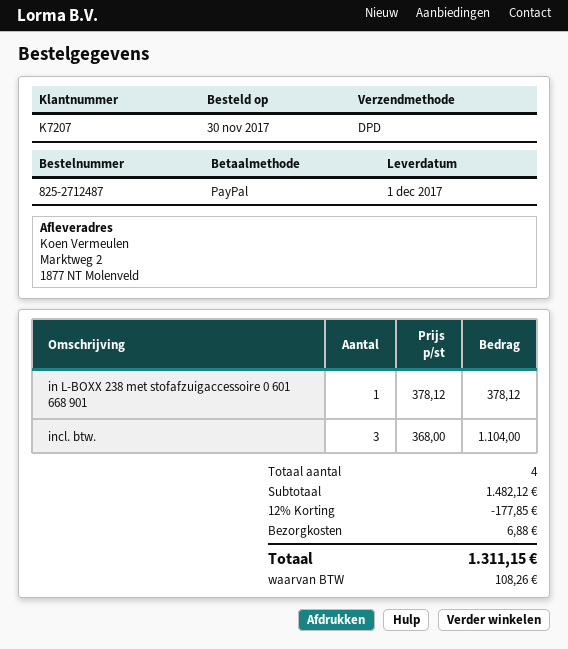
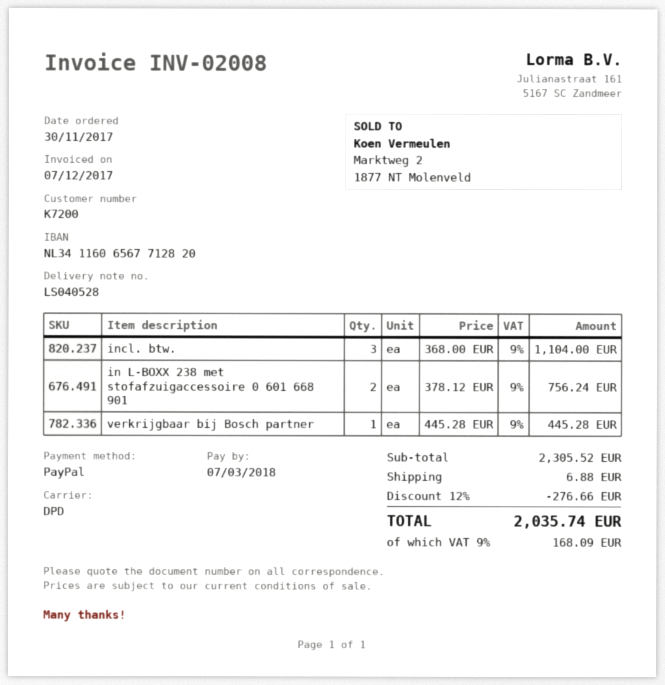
customer number: K7207 -> K7200
in L-BOXX 238 met stofafzuigaccessoire 0 601 668 901: 1 x 378.12 = 378.12 -> 2 x 378.12 = 756.24
verkrijgbaar bij Bosch partner: none -> 1 x 445.28 = 445.28
subtotal: 1482.12 -> 2305.52
discount: 12% = 177.85 -> 12% = 276.66
tax: 108.26 -> 168.09
total: 1311.15 -> 2035.74

